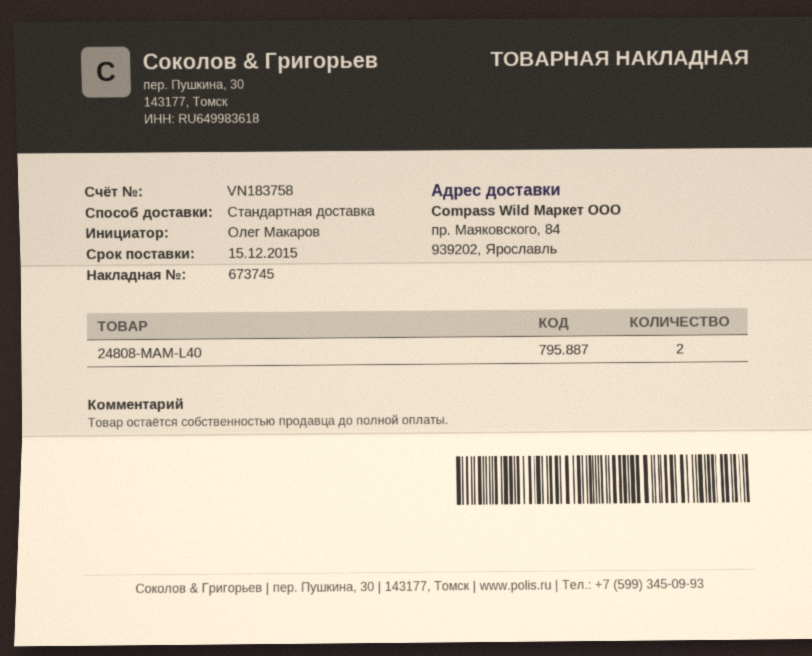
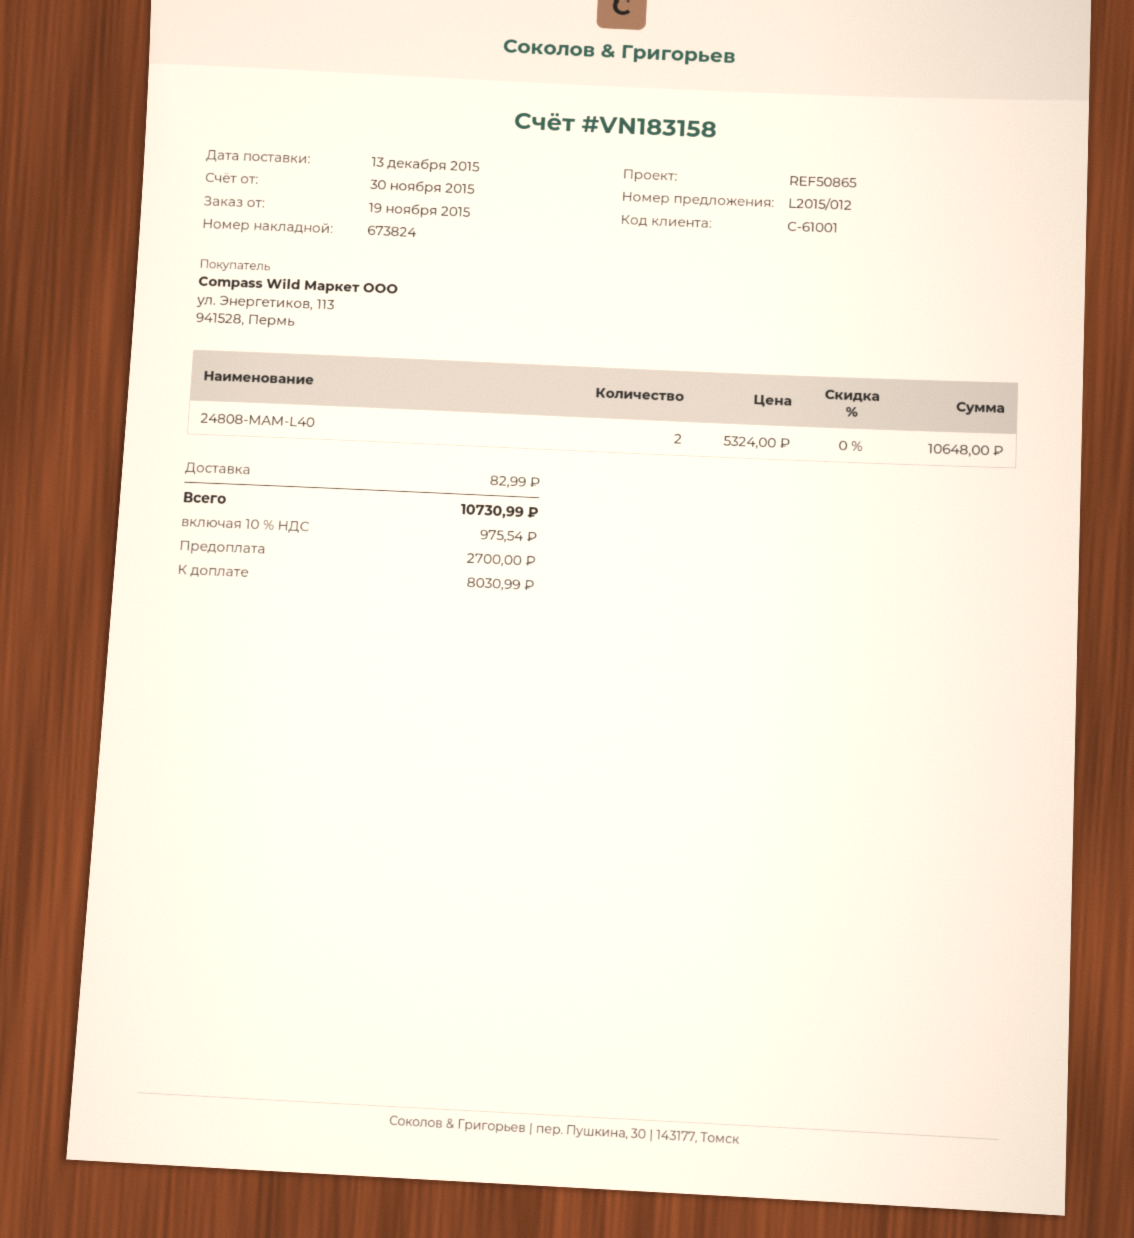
delivery note number: 673745 -> 673824
delivery date: 2015-12-15 -> 2015-12-13
invoice number: VN183758 -> VN183158

